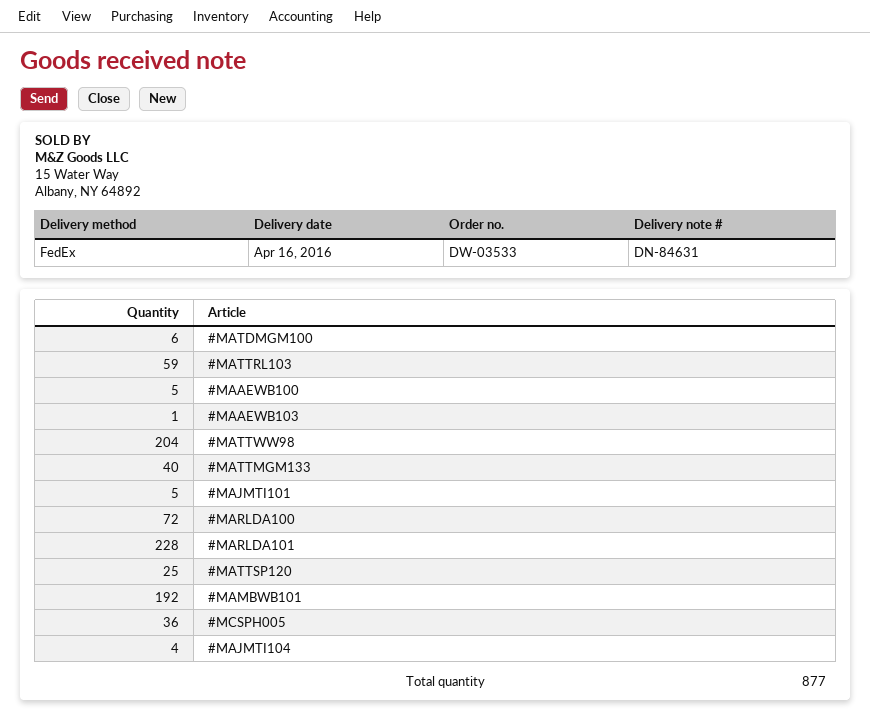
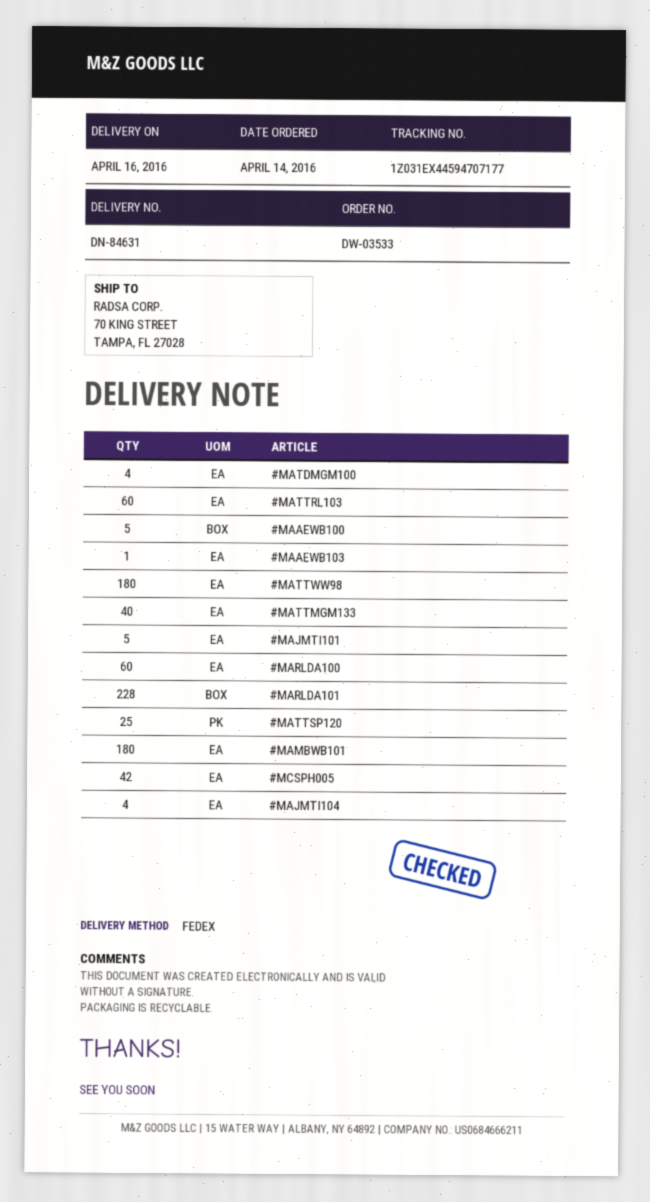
#MATDMGM100: 6 -> 4
#MATTRL103: 59 -> 60
#MATTWW98: 204 -> 180
#MARLDA100: 72 -> 60
#MAMBWB101: 192 -> 180
#MCSPH005: 36 -> 42

